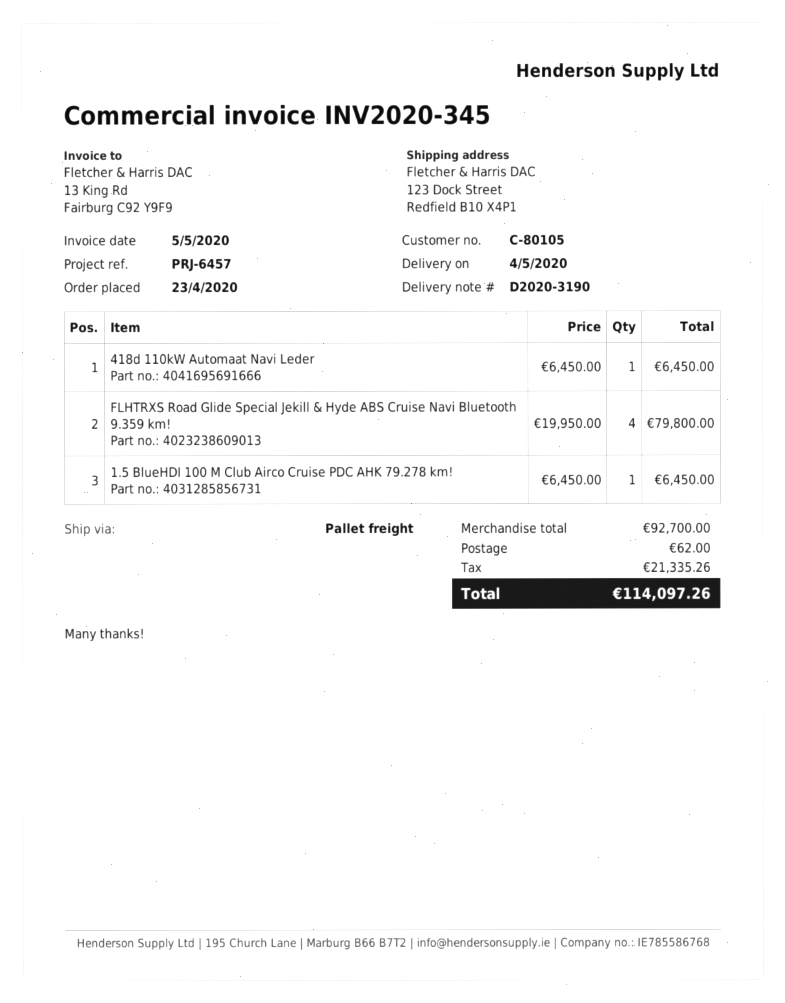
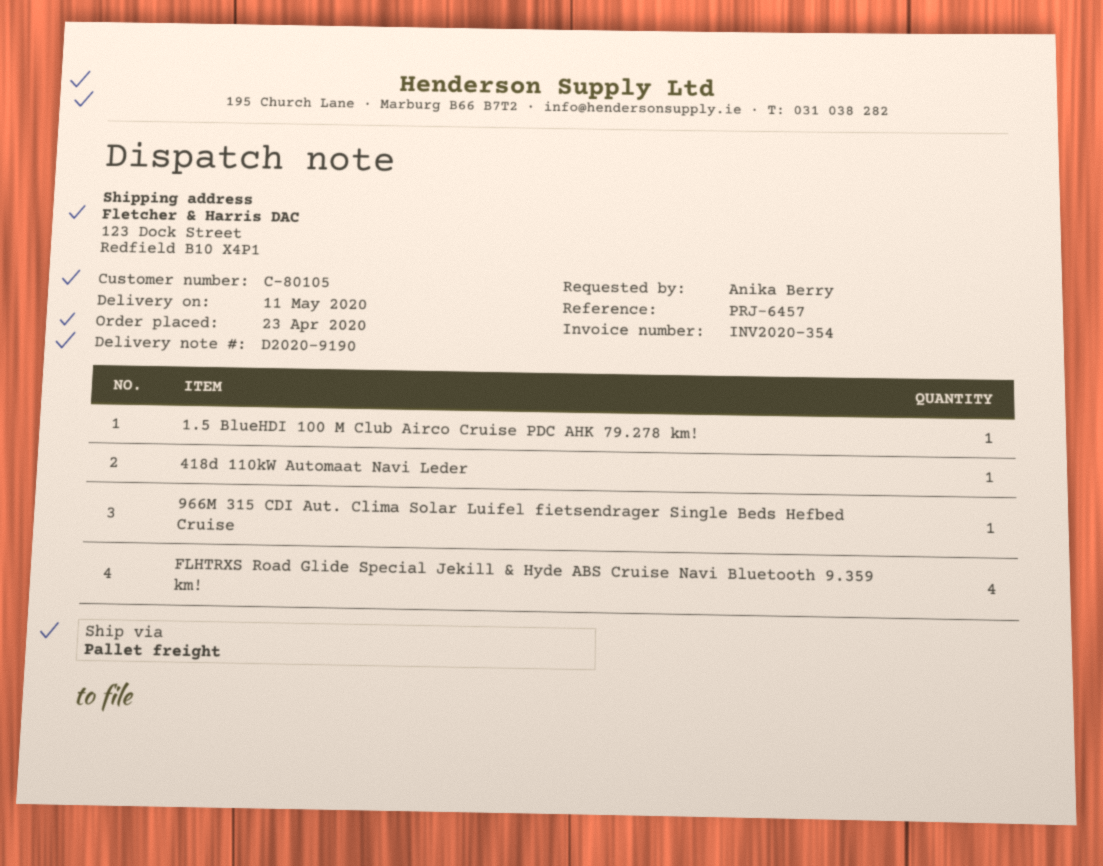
delivery note number: D2020-3190 -> D2020-9190
delivery date: 2020-05-04 -> 2020-05-11
invoice number: INV2020-345 -> INV2020-354
966M 315 CDI Aut. Clima Solar Luifel fietsendrager Single Beds Hefbed Cruise: none -> 1

